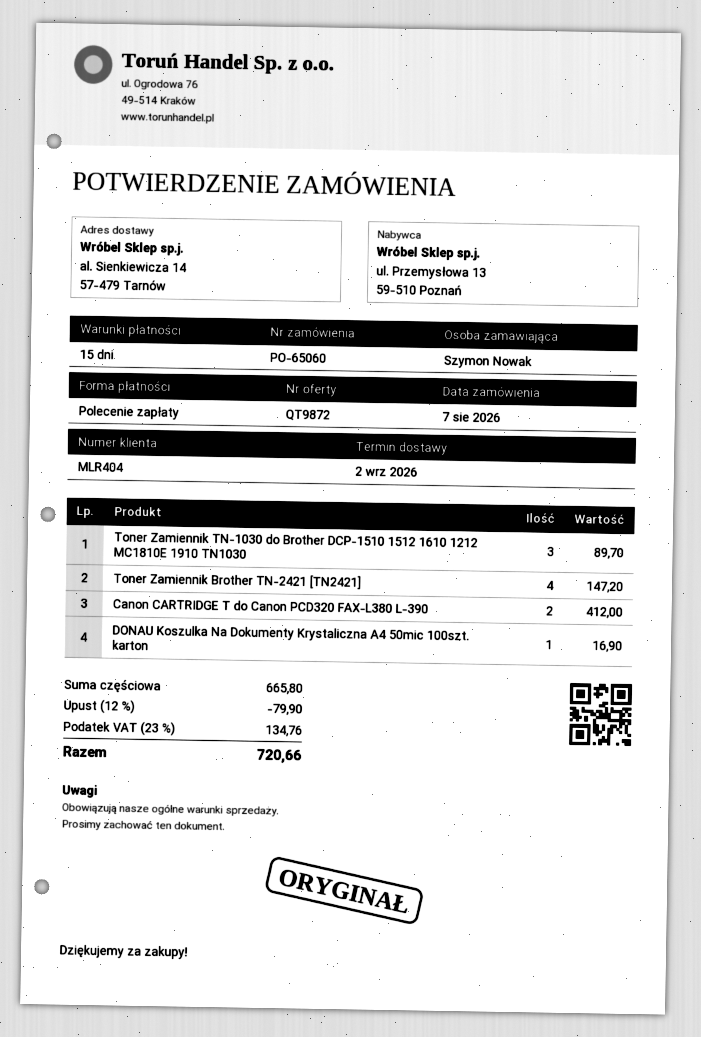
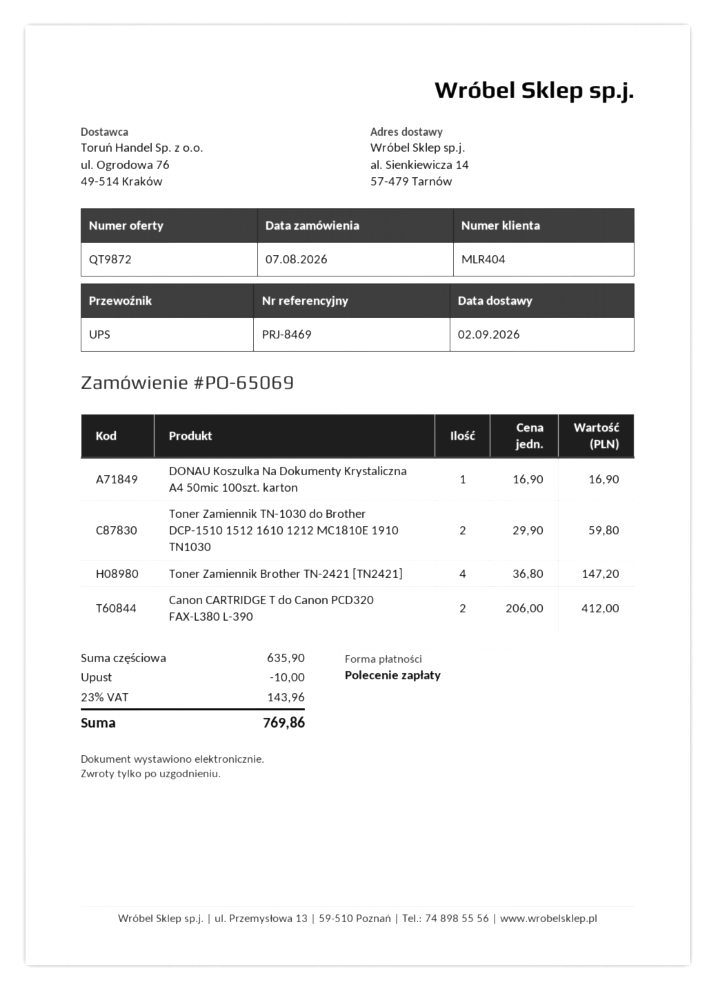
order number: PO-65060 -> PO-65069
Toner Zamiennik TN-1030 do Brother DCP-1510 1512 1610 1212 MC1810E 1910 TN1030: 3 for 89.70 -> 2 for 59.80
subtotal: 665.80 -> 635.90
discount: 79.90 -> 10.00
tax: 23% = 134.76 -> 23% = 143.96
total: 720.66 -> 769.86

